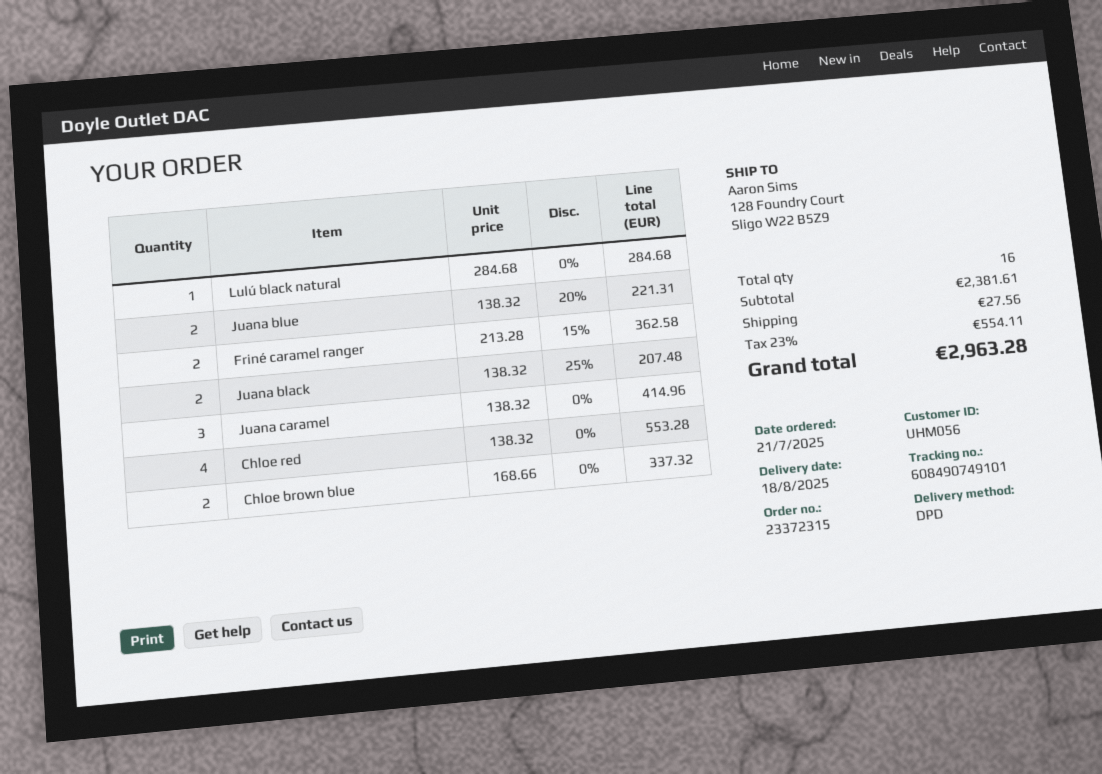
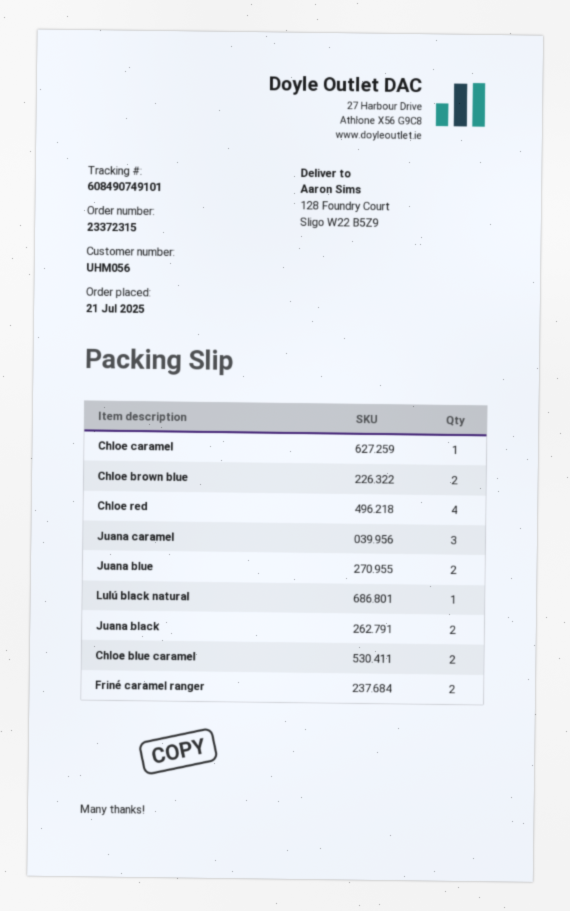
Chloe caramel: none -> 1
Chloe blue caramel: none -> 2

